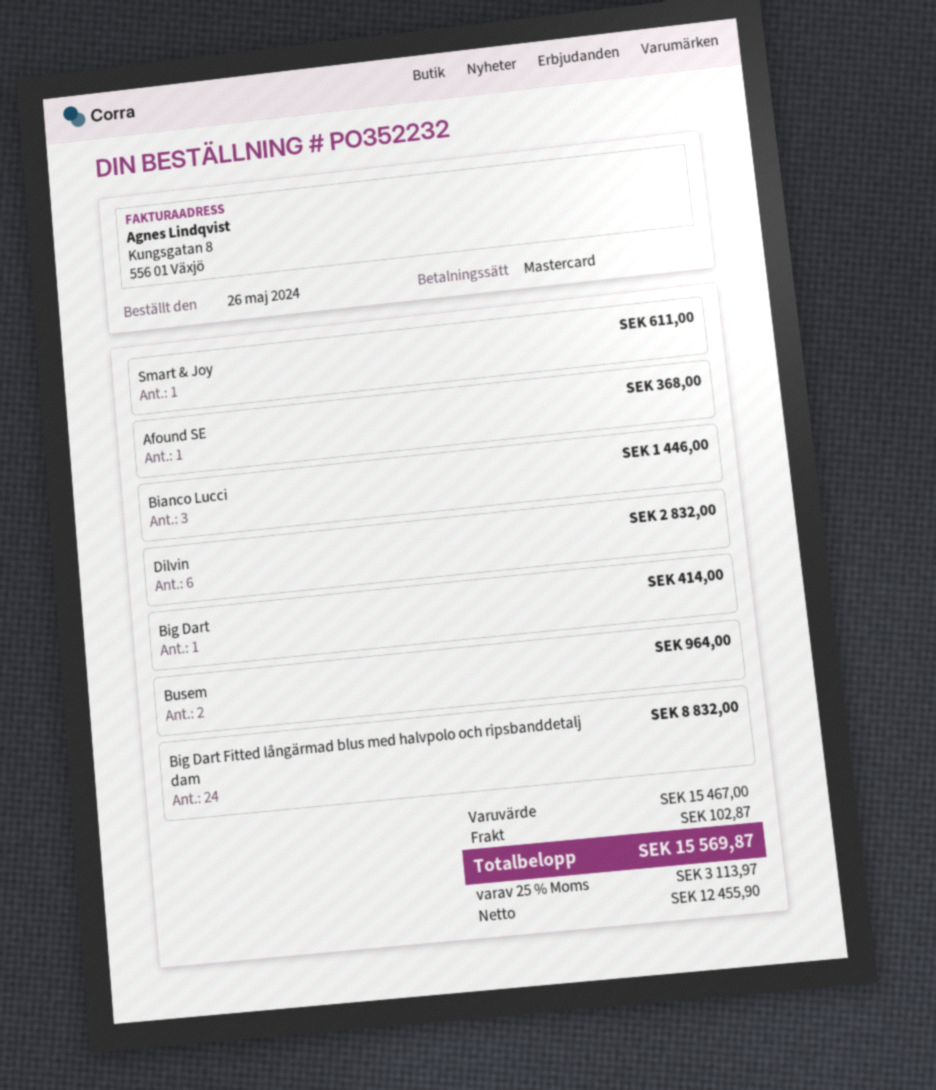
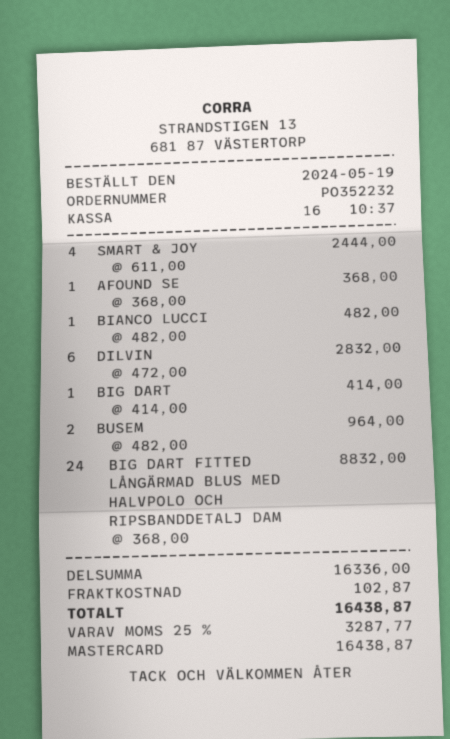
order date: 2024-05-26 -> 2024-05-19
Smart & Joy: 1 for 611.00 -> 4 for 2444.00
Bianco Lucci: 3 for 1446.00 -> 1 for 482.00
subtotal: 15467.00 -> 16336.00
tax: 25% = 3113.97 -> 25% = 3287.77
total: 15569.87 -> 16438.87

